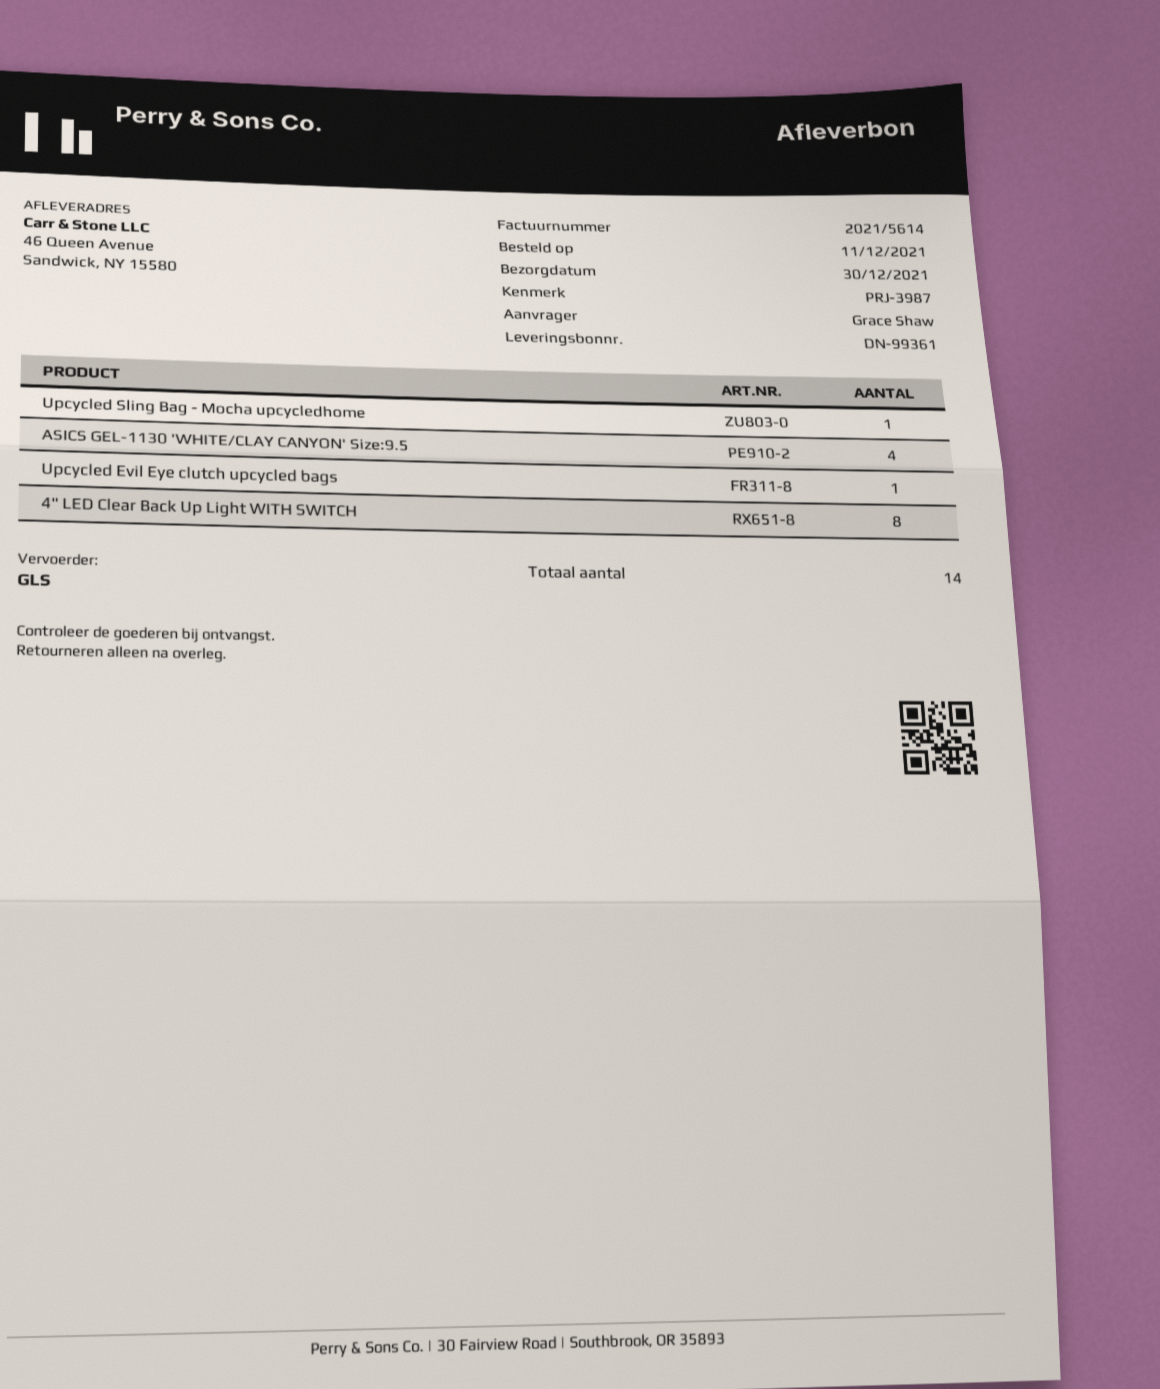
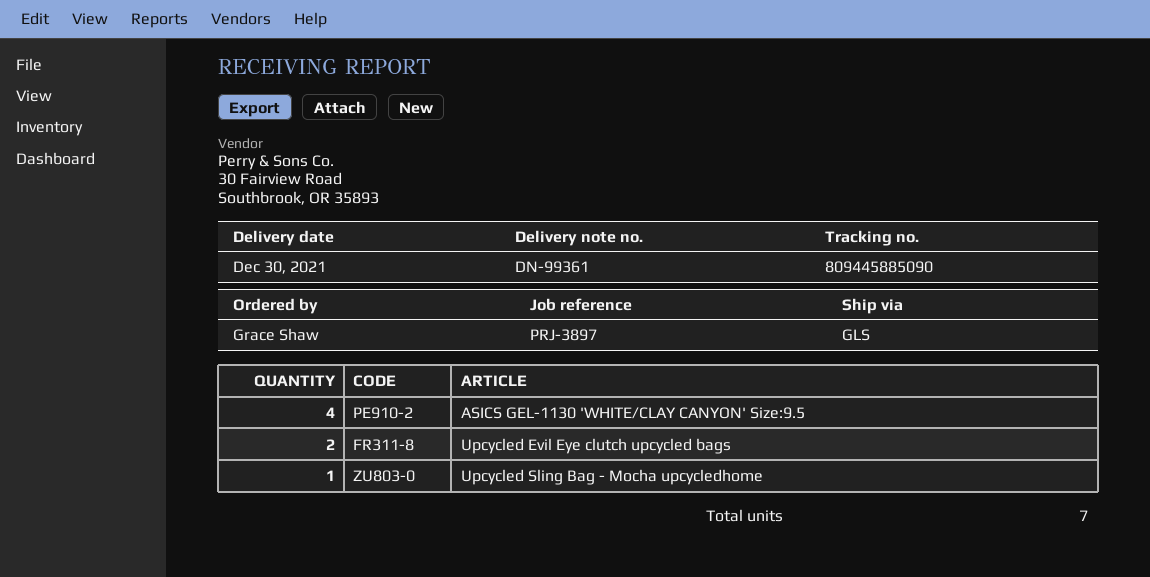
reference: PRJ-3987 -> PRJ-3897
Upcycled Evil Eye clutch upcycled bags: 1 -> 2
4" LED Clear Back Up Light WITH SWITCH: 8 -> none
total quantity: 14 -> 7

